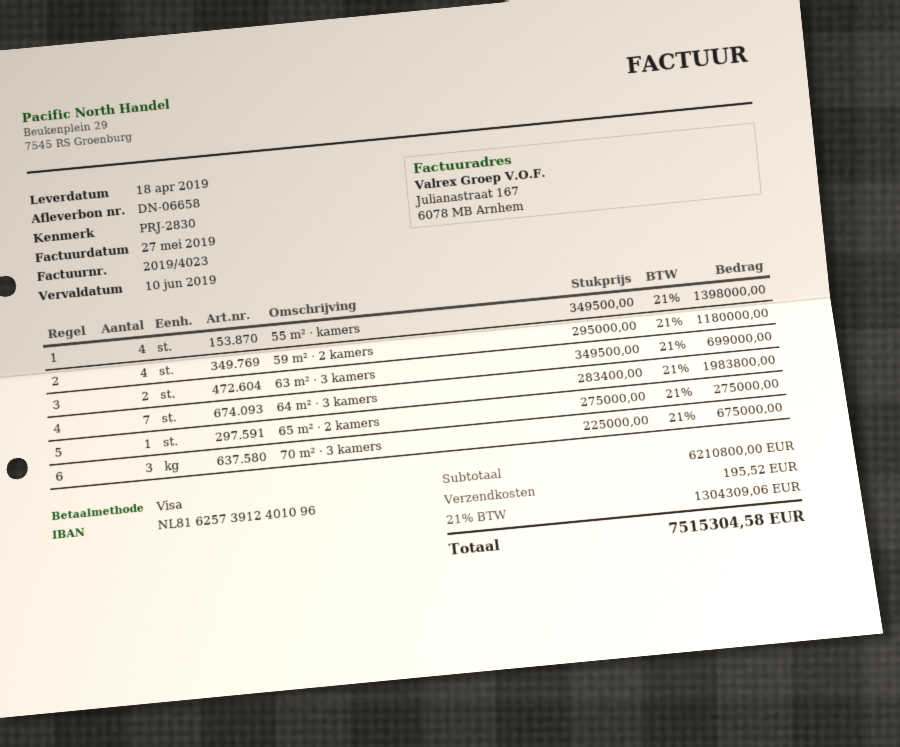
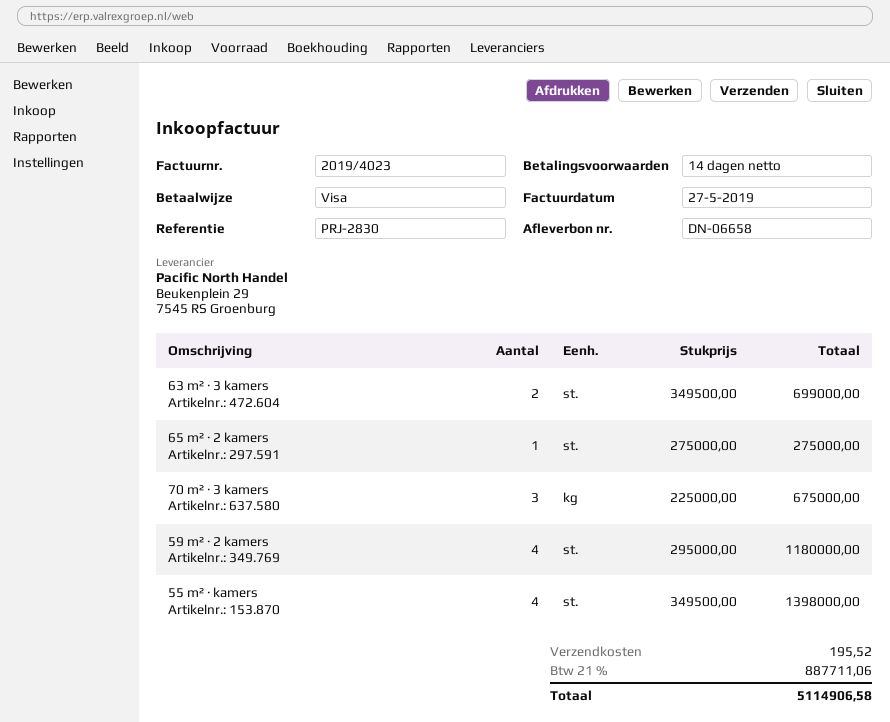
64 m² · 3 kamers: 7 x 283400.00 = 1983800.00 -> none
tax: 21% = 1304309.06 -> 21% = 887711.06
total: 7515304.58 -> 5114906.58

